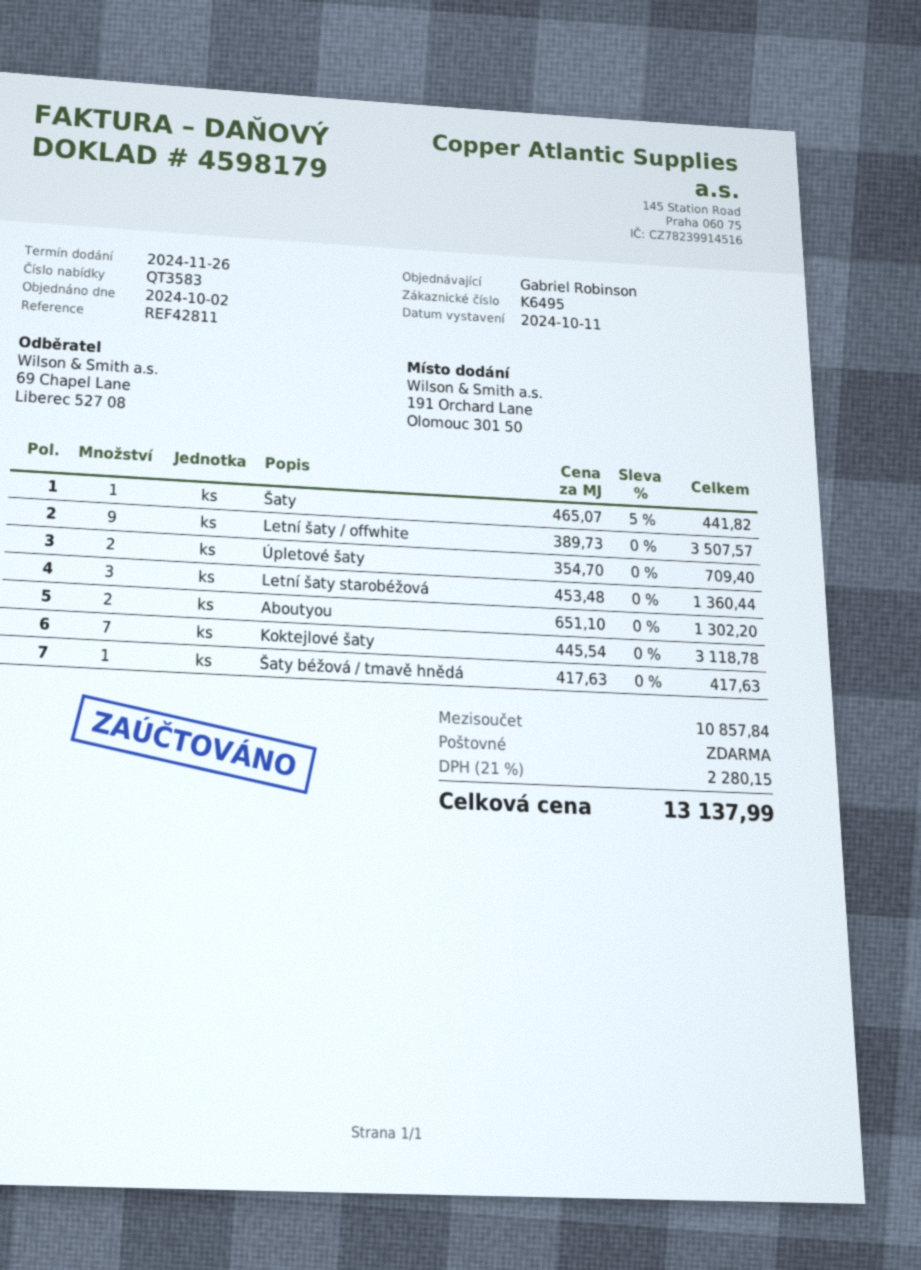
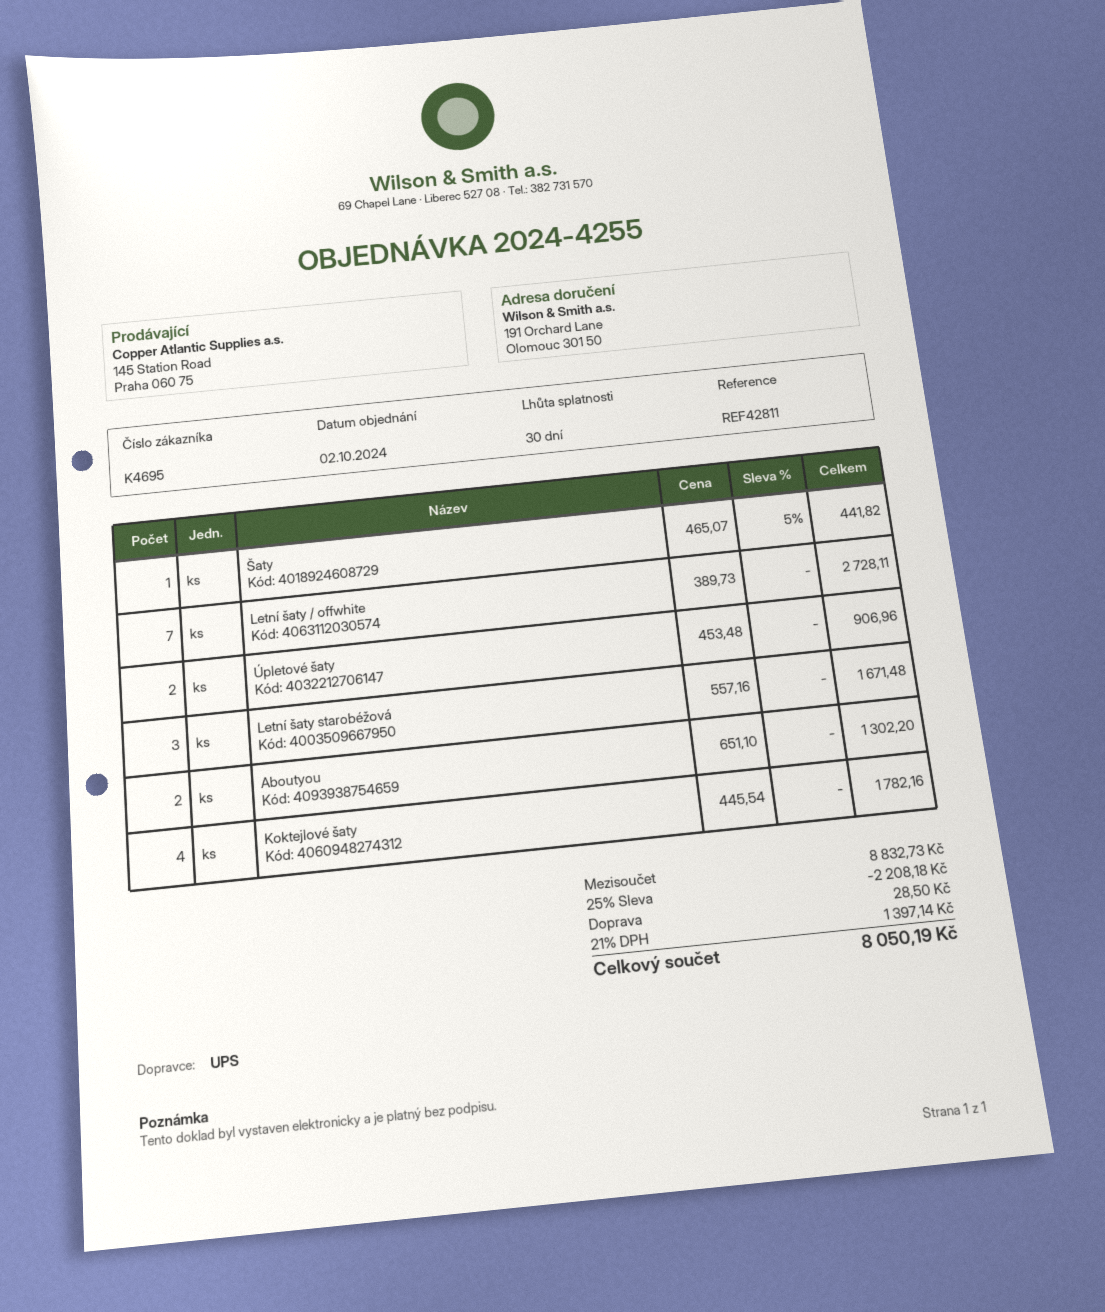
customer number: K6495 -> K4695
Letní šaty / offwhite: 9 x 389.73 = 3507.57 -> 7 x 389.73 = 2728.11
Úpletové šaty: 2 x 354.70 = 709.40 -> 2 x 453.48 = 906.96
Letní šaty starobéžová: 3 x 453.48 = 1360.44 -> 3 x 557.16 = 1671.48
Koktejlové šaty: 7 x 445.54 = 3118.78 -> 4 x 445.54 = 1782.16
Šaty béžová / tmavě hnědá: 1 x 417.63 = 417.63 -> none
subtotal: 10857.84 -> 8832.73
discount: none -> 25% = 2208.18
shipping: 0.00 -> 28.50
tax: 21% = 2280.15 -> 21% = 1397.14
total: 13137.99 -> 8050.19

